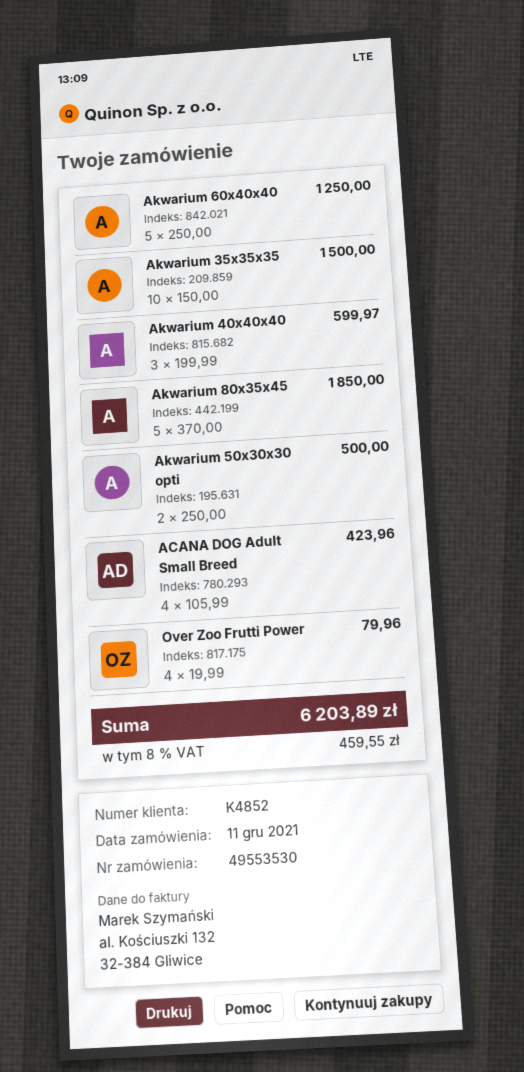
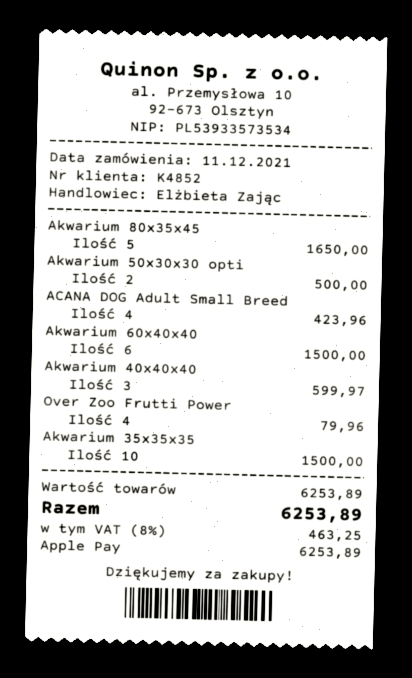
Akwarium 60x40x40: 5 for 1250.00 -> 6 for 1500.00
Akwarium 80x35x45: 5 for 1850.00 -> 5 for 1650.00
tax: 8% = 459.55 -> 8% = 463.25
total: 6203.89 -> 6253.89

